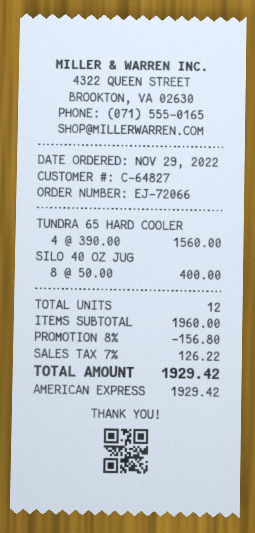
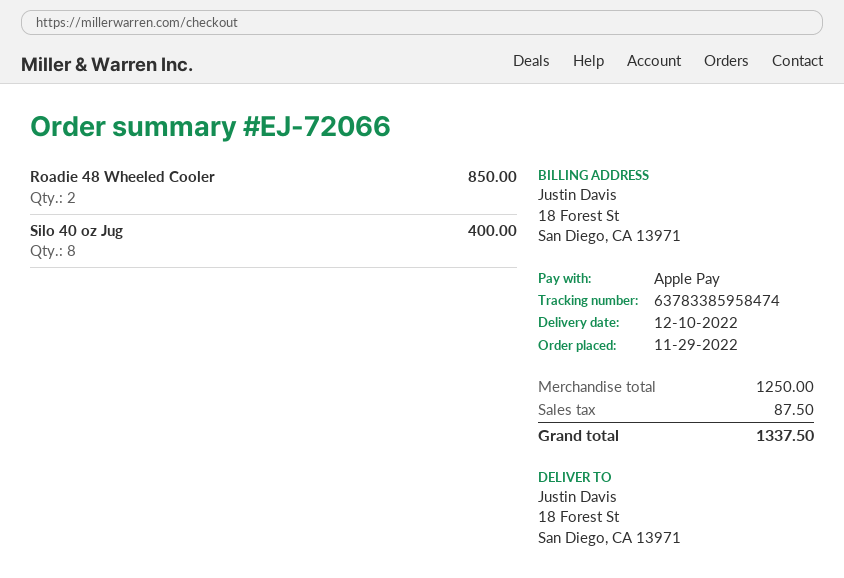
payment method: American Express -> Apple Pay
TUNDRA 65 HARD COOLER: 4 for 1560.00 -> none
Roadie 48 Wheeled Cooler: none -> 2 for 850.00
subtotal: 1960.00 -> 1250.00
discount: 8% = 156.80 -> none
tax: 126.22 -> 87.50
total: 1929.42 -> 1337.50

